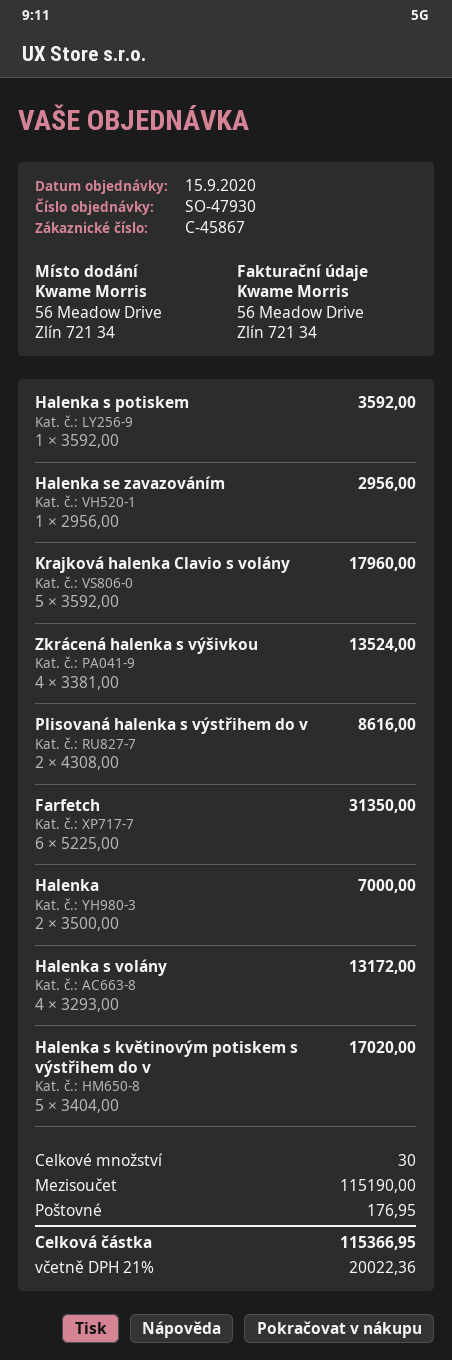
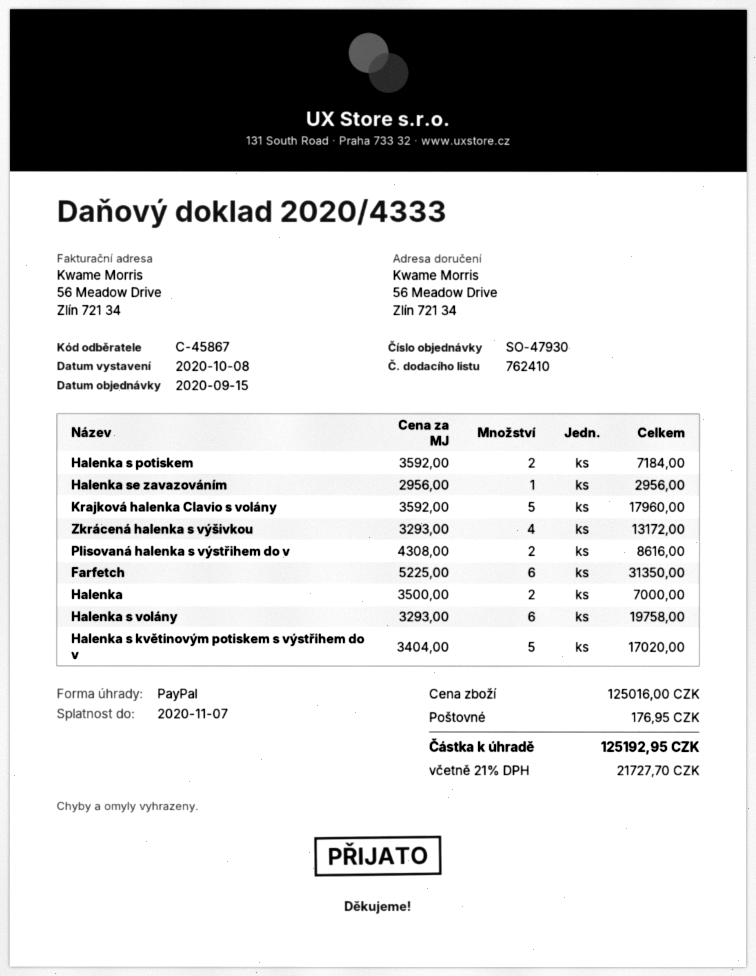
Halenka s potiskem: 1 x 3592.00 = 3592.00 -> 2 x 3592.00 = 7184.00
Zkrácená halenka s výšivkou: 4 x 3381.00 = 13524.00 -> 4 x 3293.00 = 13172.00
Halenka s volány: 4 x 3293.00 = 13172.00 -> 6 x 3293.00 = 19758.00
subtotal: 115190.00 -> 125016.00
tax: 21% = 20022.36 -> 21% = 21727.70
total: 115366.95 -> 125192.95

